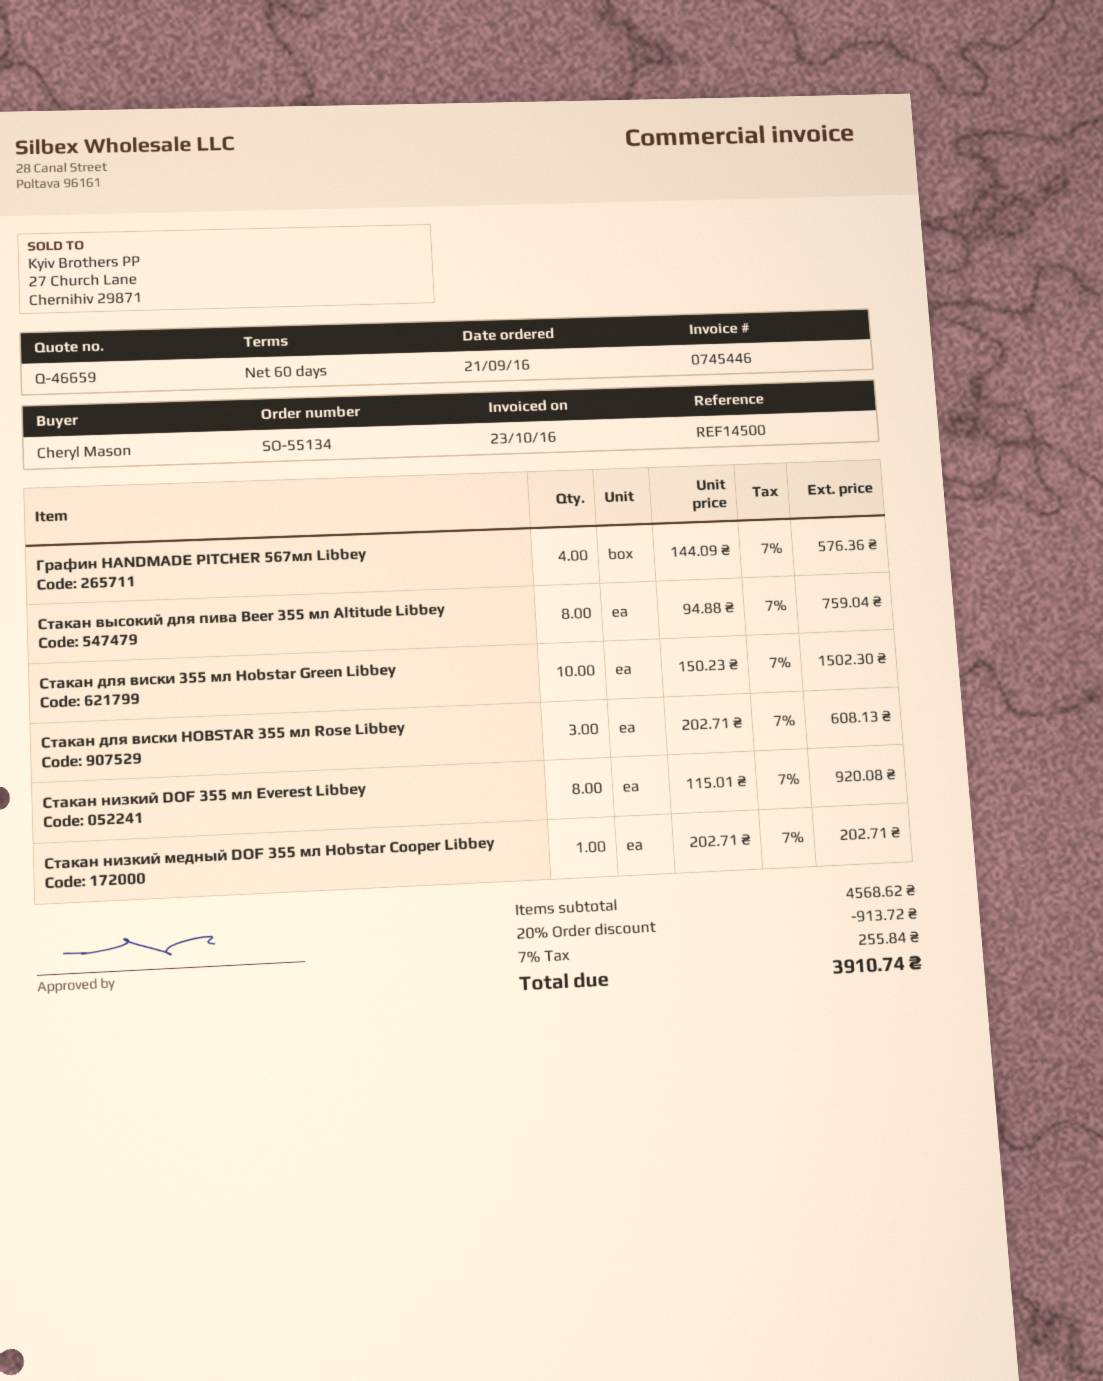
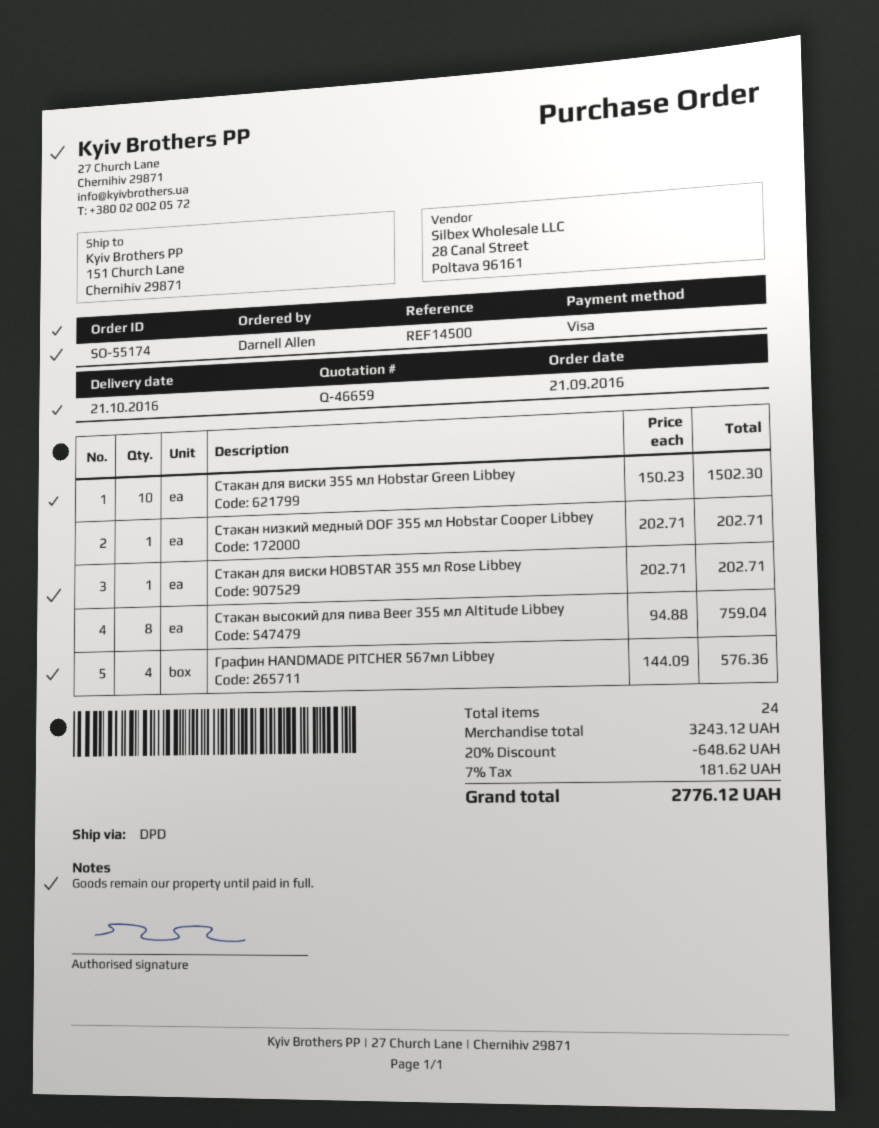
order number: SO-55134 -> SO-55174
ordered by: Cheryl Mason -> Darnell Allen
Стакан для виски HOBSTAR 355 мл Rose Libbey: 3 x 202.71 = 608.13 -> 1 x 202.71 = 202.71
Стакан низкий DOF 355 мл Everest Libbey: 8 x 115.01 = 920.08 -> none
subtotal: 4568.62 -> 3243.12
discount: 20% = 913.72 -> 20% = 648.62
tax: 7% = 255.84 -> 7% = 181.62
total: 3910.74 -> 2776.12

